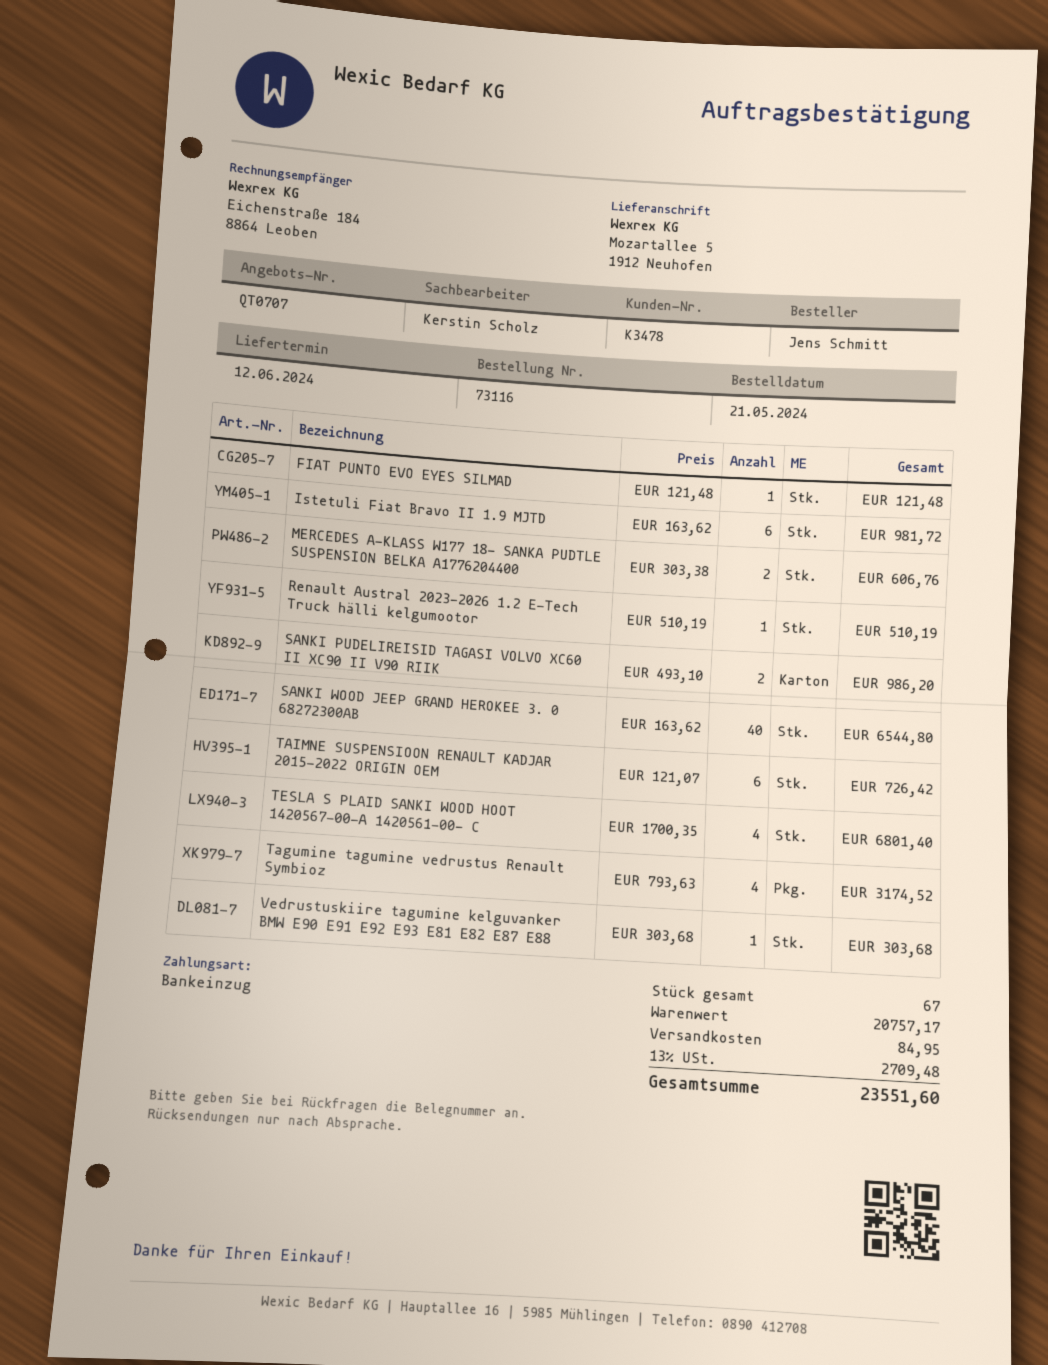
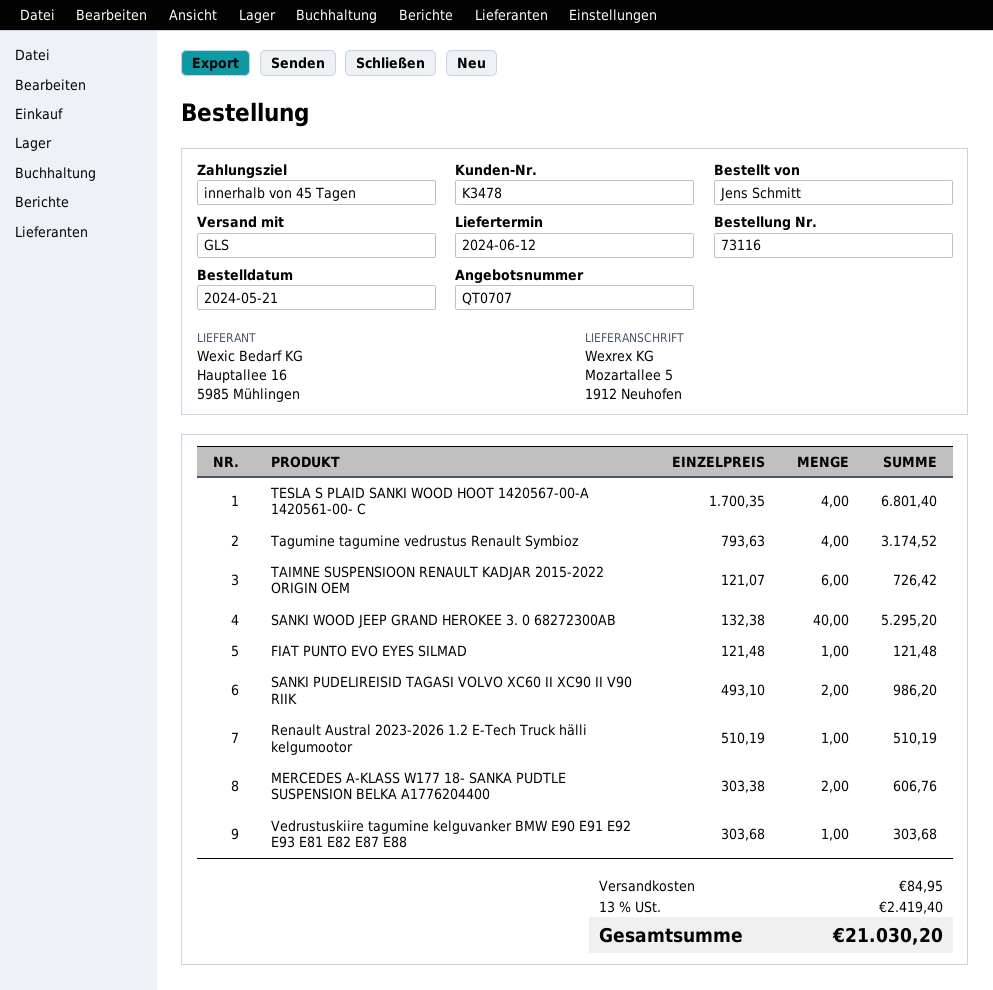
Istetuli Fiat Bravo II 1.9 MJTD: 6 x 163.62 = 981.72 -> none
SANKI WOOD JEEP GRAND HEROKEE 3. 0 68272300AB: 40 x 163.62 = 6544.80 -> 40 x 132.38 = 5295.20
tax: 13% = 2709.48 -> 13% = 2419.40
total: 23551.60 -> 21030.20

